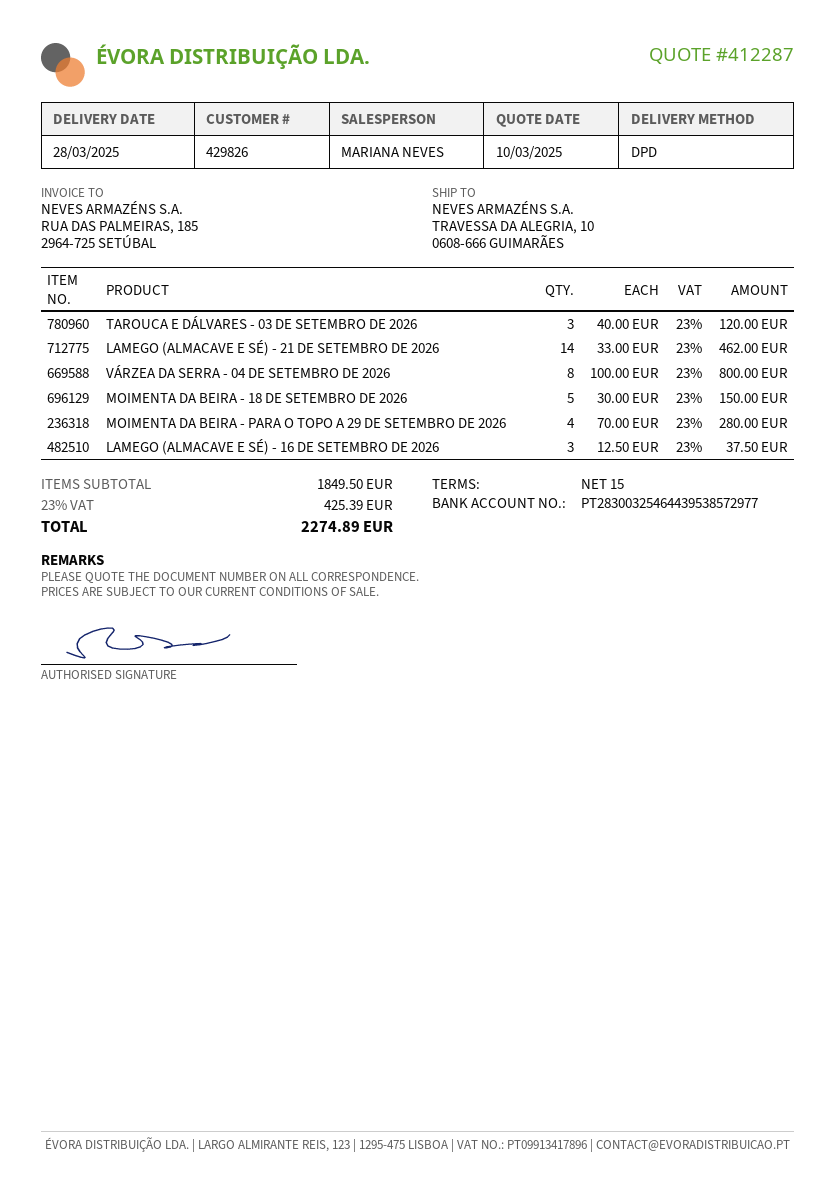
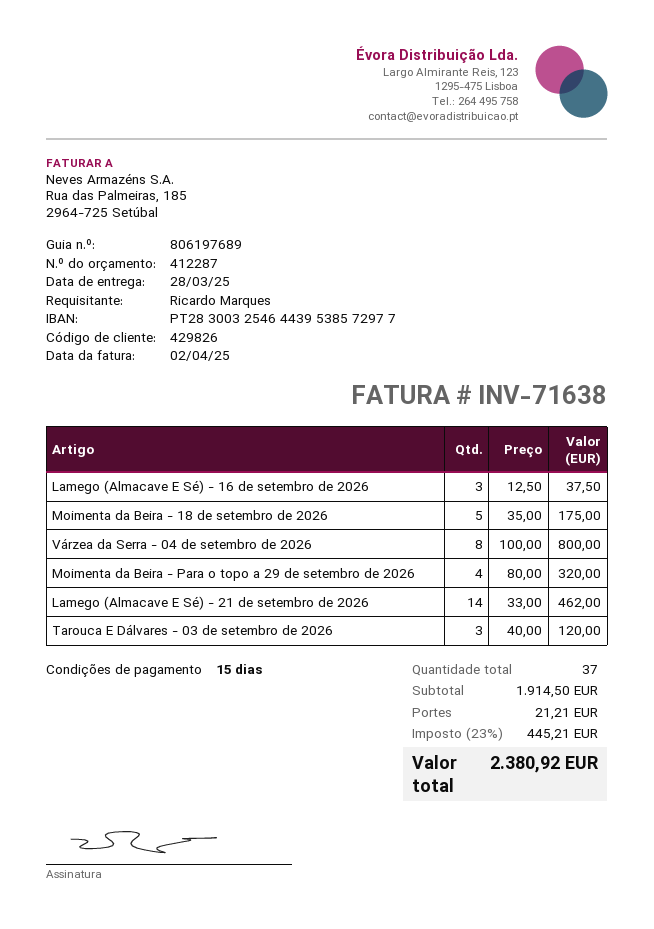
MOIMENTA DA BEIRA - 18 DE SETEMBRO DE 2026: 5 x 30.00 = 150.00 -> 5 x 35.00 = 175.00
MOIMENTA DA BEIRA - PARA O TOPO A 29 DE SETEMBRO DE 2026: 4 x 70.00 = 280.00 -> 4 x 80.00 = 320.00
subtotal: 1849.50 -> 1914.50
shipping: none -> 21.21
tax: 23% = 425.39 -> 23% = 445.21
total: 2274.89 -> 2380.92

